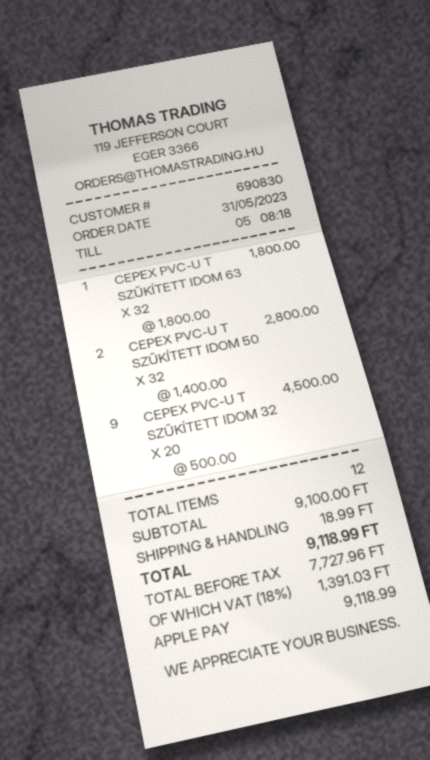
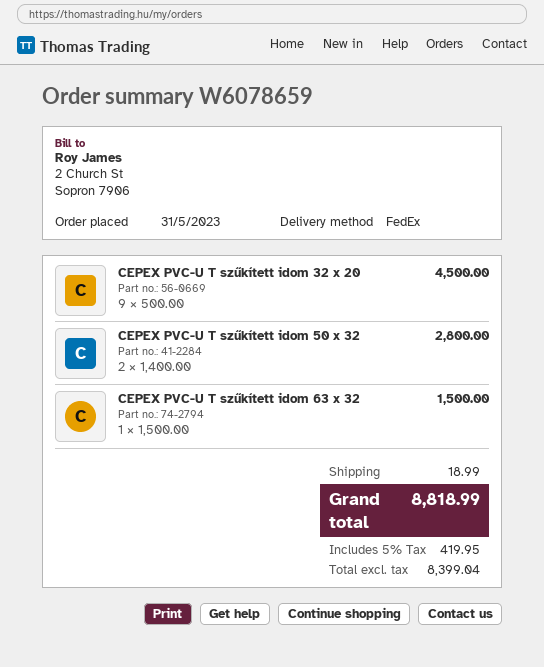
CEPEX PVC-U T SZŰKÍTETT IDOM 63 X 32: 1 x 1800.00 = 1800.00 -> 1 x 1500.00 = 1500.00
net: 7727.96 -> 8399.04
tax: 18% = 1391.03 -> 5% = 419.95
total: 9118.99 -> 8818.99

